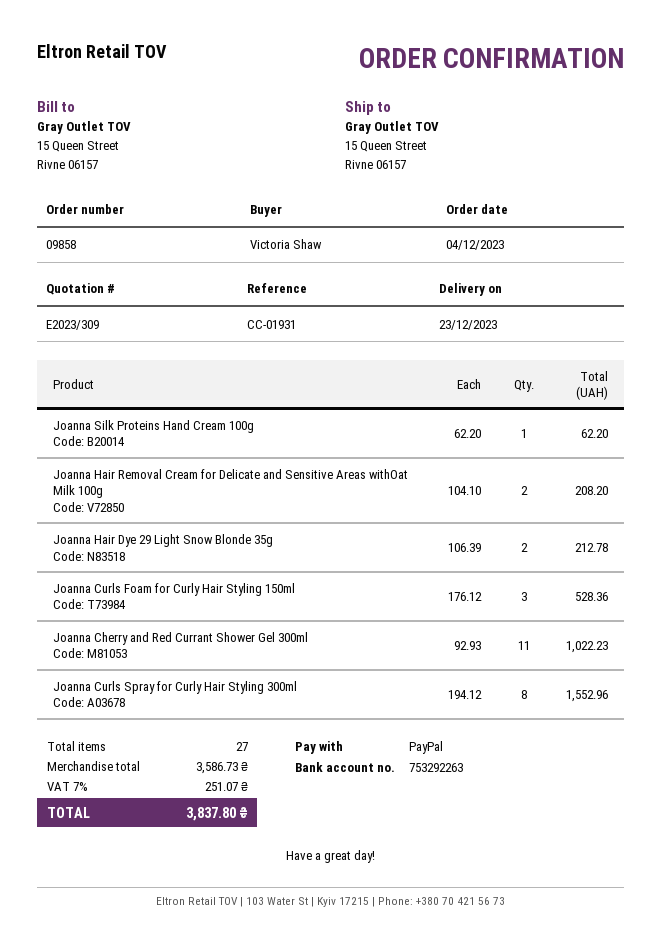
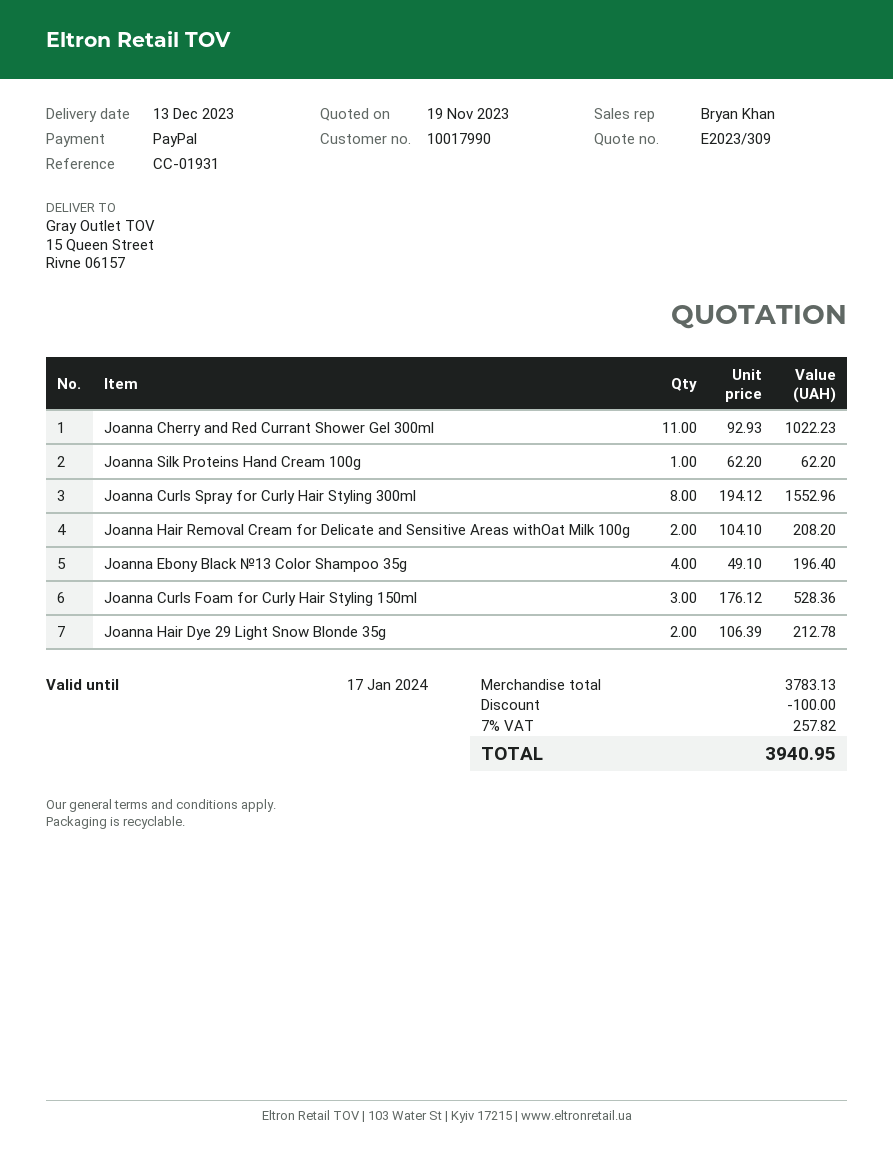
delivery date: 2023-12-23 -> 2023-12-13
Joanna Ebony Black №13 Color Shampoo 35g: none -> 4 x 49.10 = 196.40
subtotal: 3586.73 -> 3783.13
discount: none -> 100.00
tax: 7% = 251.07 -> 7% = 257.82
total: 3837.80 -> 3940.95

